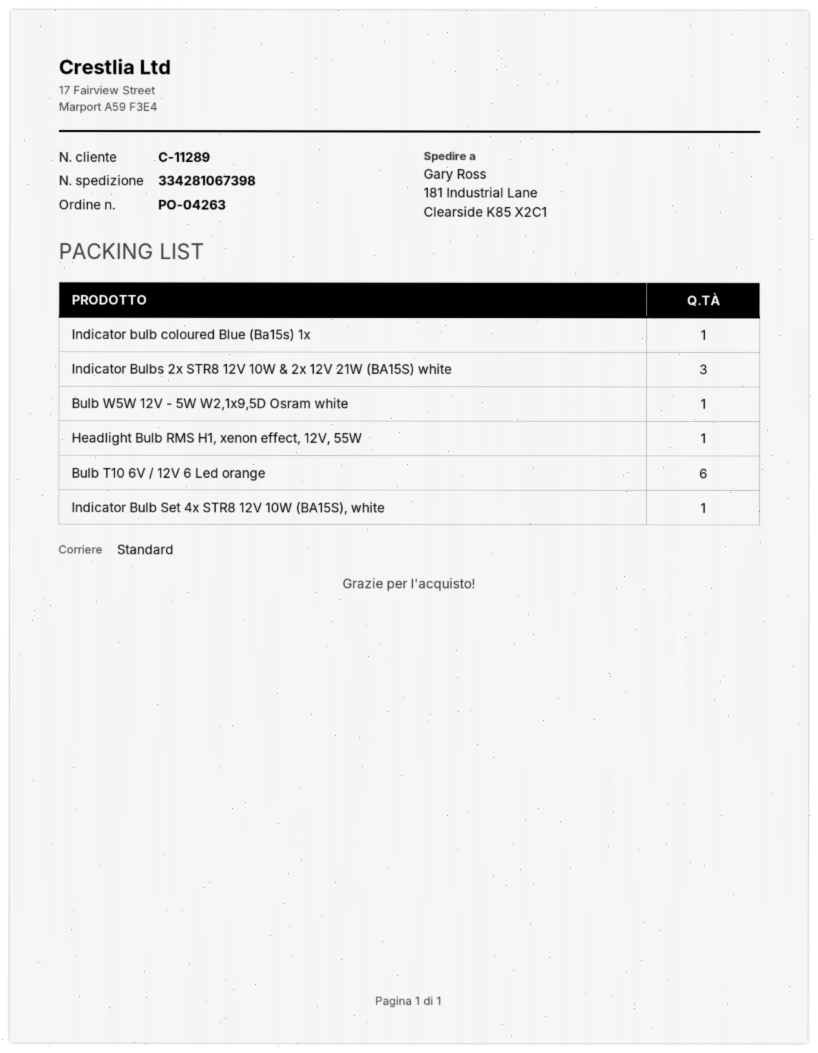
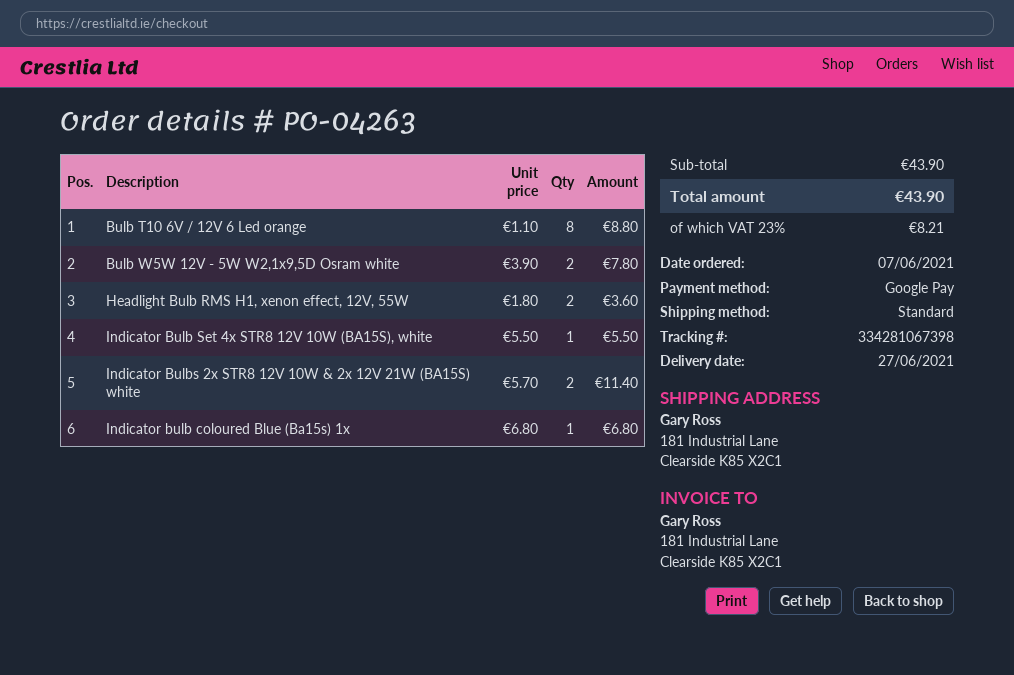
Indicator Bulbs 2x STR8 12V 10W & 2x 12V 21W (BA15S) white: 3 -> 2
Bulb W5W 12V - 5W W2,1x9,5D Osram white: 1 -> 2
Headlight Bulb RMS H1, xenon effect, 12V, 55W: 1 -> 2
Bulb T10 6V / 12V 6 Led orange: 6 -> 8

